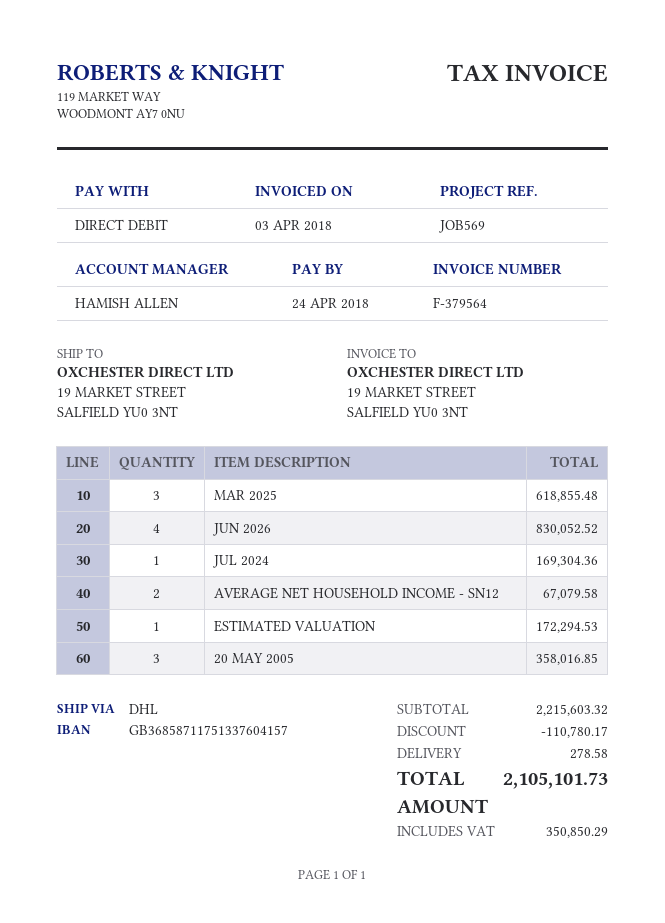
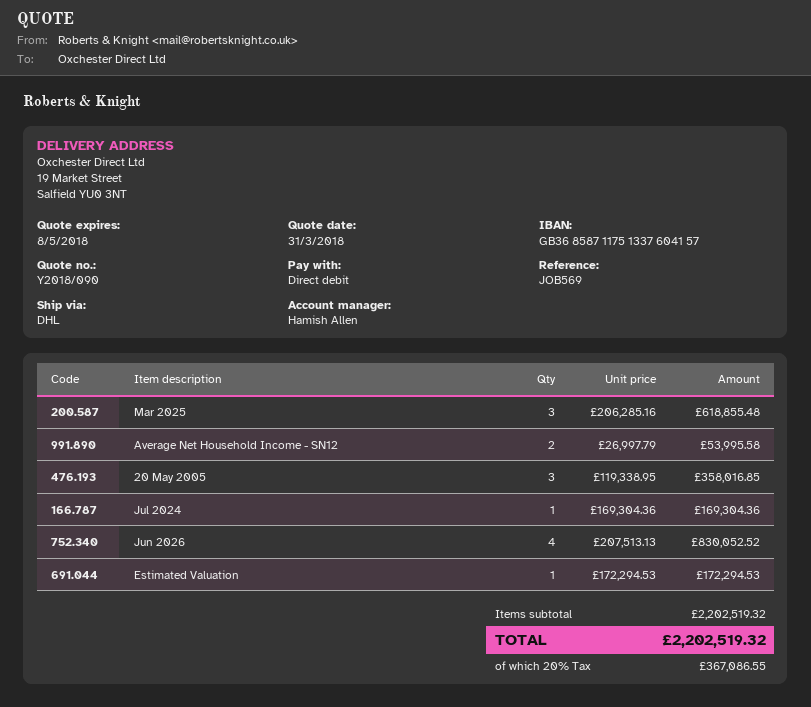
AVERAGE NET HOUSEHOLD INCOME - SN12: 2 for 67079.58 -> 2 for 53995.58
subtotal: 2215603.32 -> 2202519.32
discount: 110780.17 -> none
shipping: 278.58 -> none
tax: 350850.29 -> 367086.55
total: 2105101.73 -> 2202519.32

